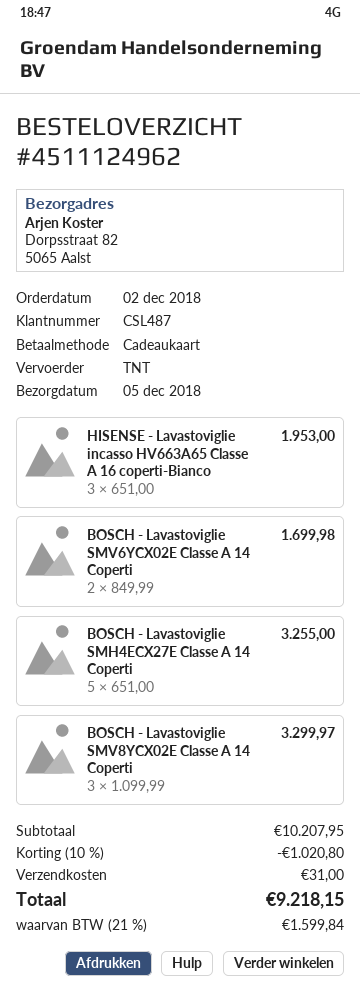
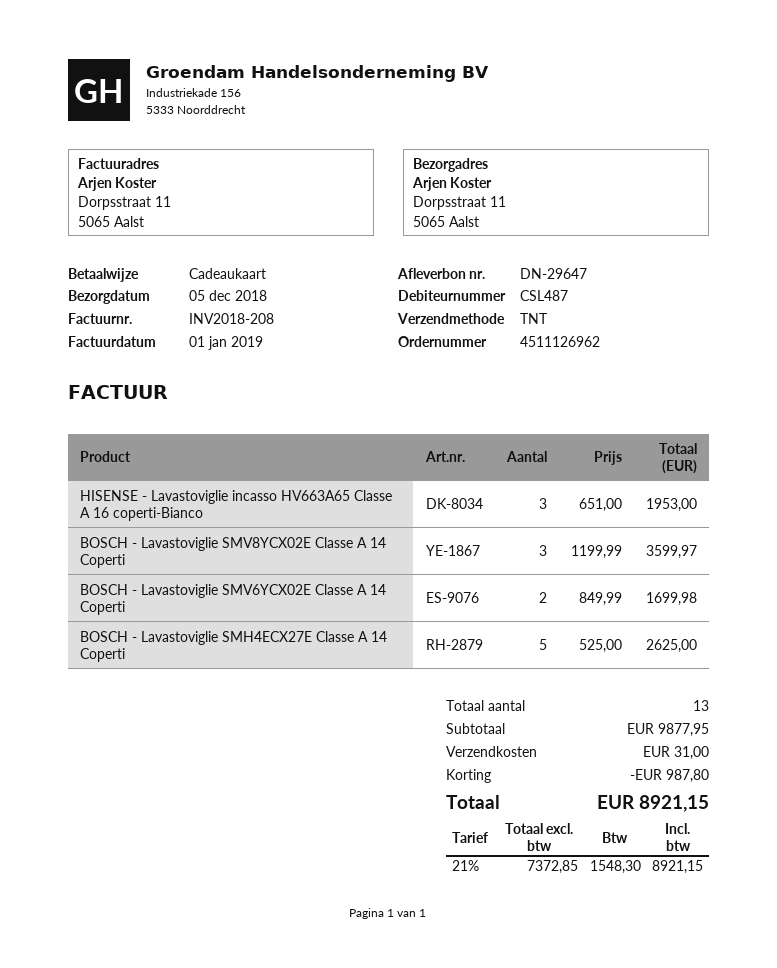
order number: 4511124962 -> 4511126962
ship to: Dorpsstraat 82, 5065 Aalst -> Dorpsstraat 11, 5065 Aalst
BOSCH - Lavastoviglie SMH4ECX27E Classe A 14 Coperti: 5 x 651.00 = 3255.00 -> 5 x 525.00 = 2625.00
BOSCH - Lavastoviglie SMV8YCX02E Classe A 14 Coperti: 3 x 1099.99 = 3299.97 -> 3 x 1199.99 = 3599.97
subtotal: 10207.95 -> 9877.95
discount: 1020.80 -> 987.80
tax: 21% = 1599.84 -> 21% = 1548.30
total: 9218.15 -> 8921.15

